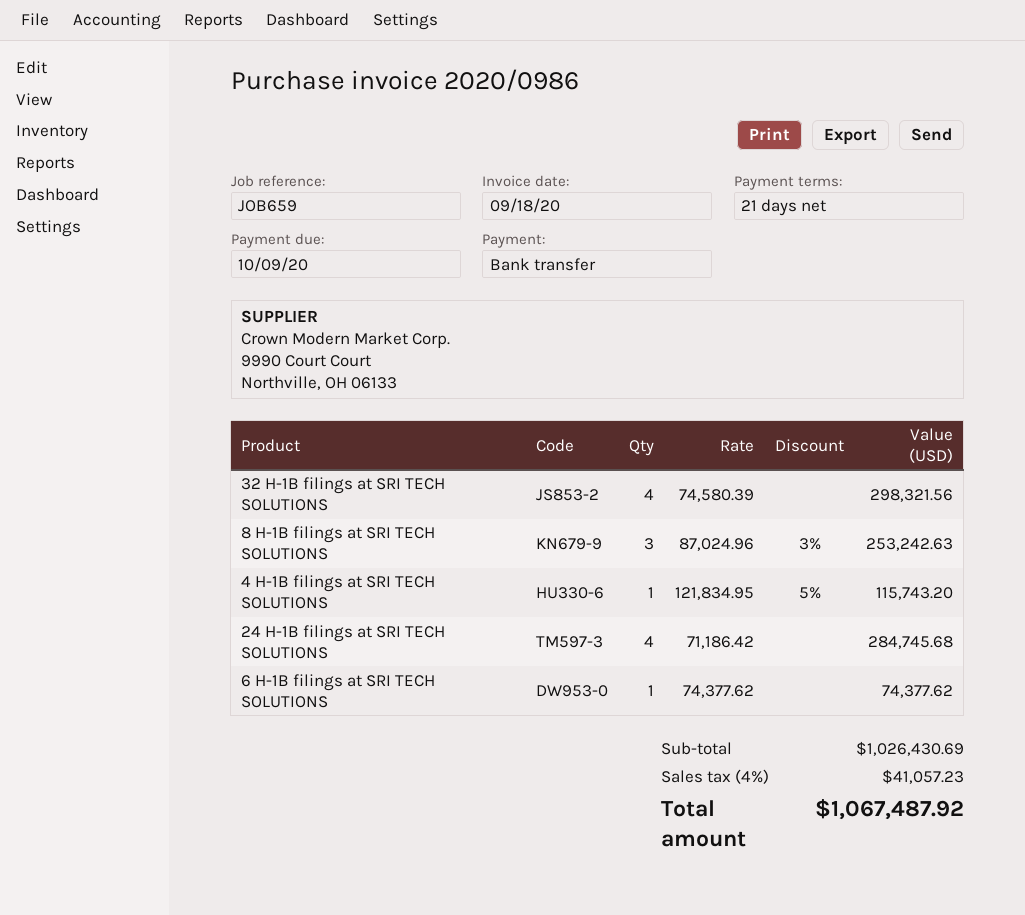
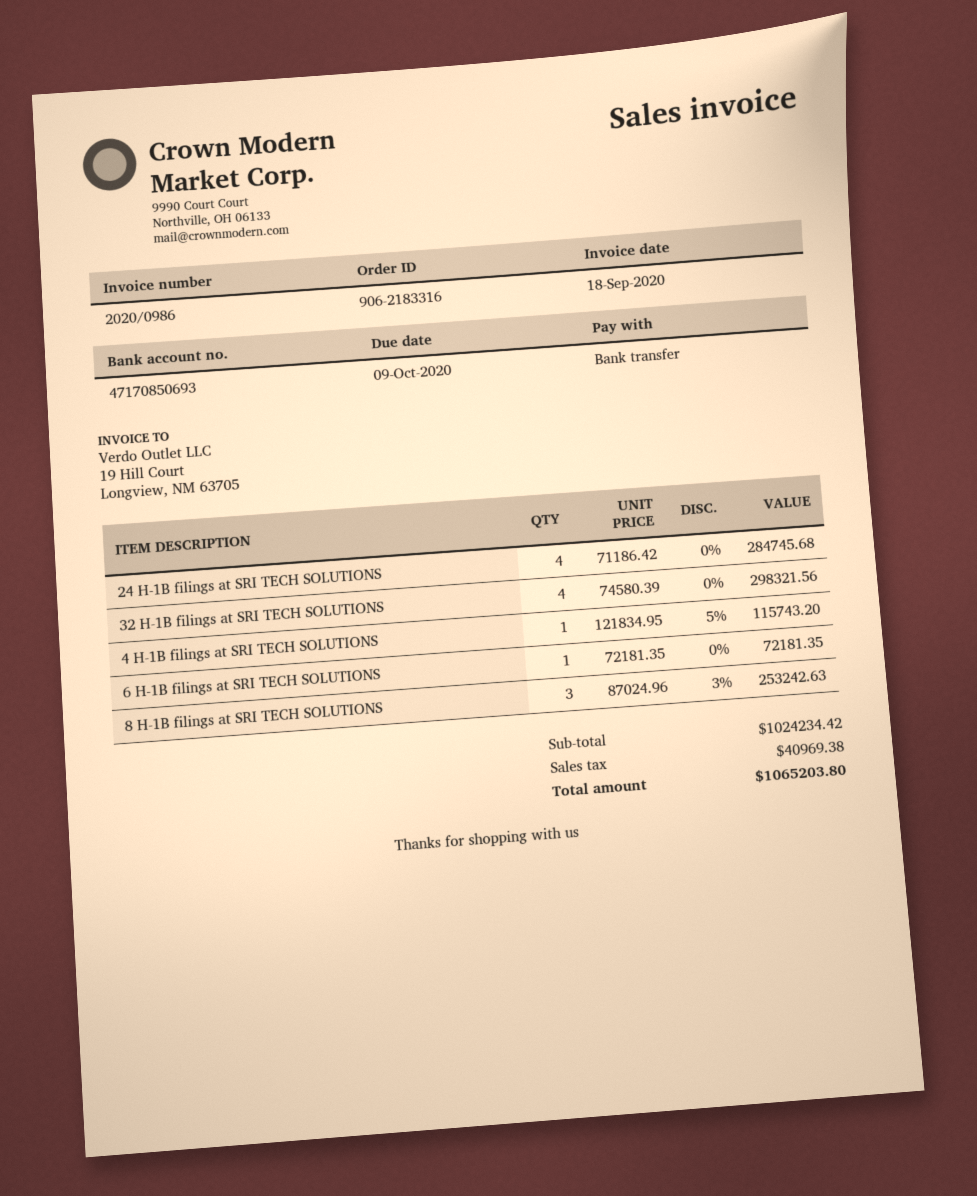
6 H-1B filings at SRI TECH SOLUTIONS: 1 x 74377.62 = 74377.62 -> 1 x 72181.35 = 72181.35
subtotal: 1026430.69 -> 1024234.42
tax: 41057.23 -> 40969.38
total: 1067487.92 -> 1065203.80

